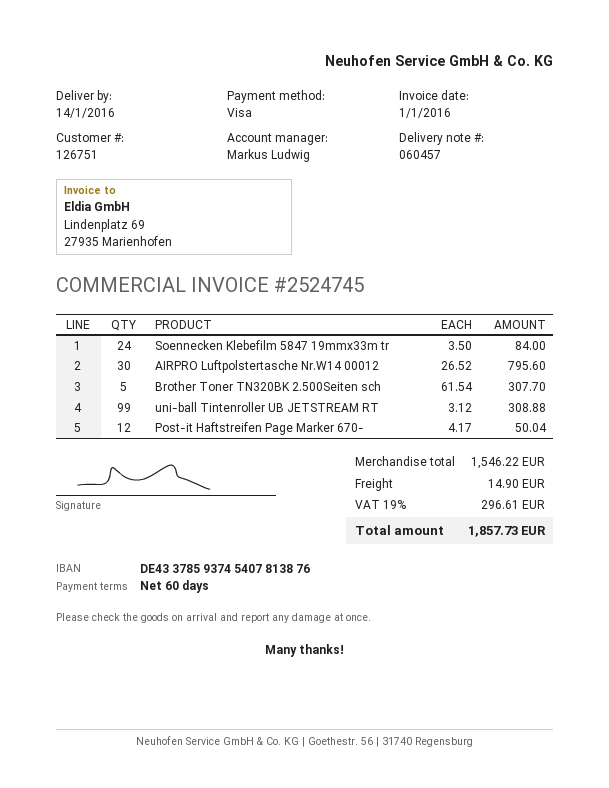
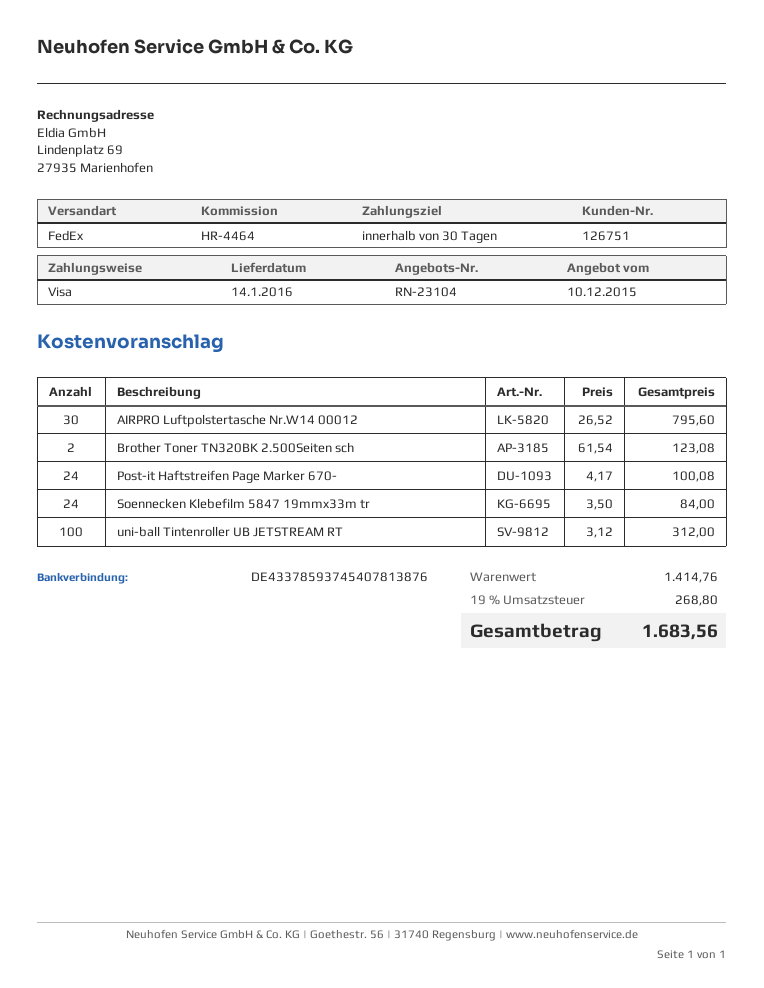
payment terms: 60 days -> 30 days
Brother Toner TN320BK 2.500Seiten sch: 5 x 61.54 = 307.70 -> 2 x 61.54 = 123.08
uni-ball Tintenroller UB JETSTREAM RT: 99 x 3.12 = 308.88 -> 100 x 3.12 = 312.00
Post-it Haftstreifen Page Marker 670-: 12 x 4.17 = 50.04 -> 24 x 4.17 = 100.08
subtotal: 1546.22 -> 1414.76
shipping: 14.90 -> none
tax: 19% = 296.61 -> 19% = 268.80
total: 1857.73 -> 1683.56

